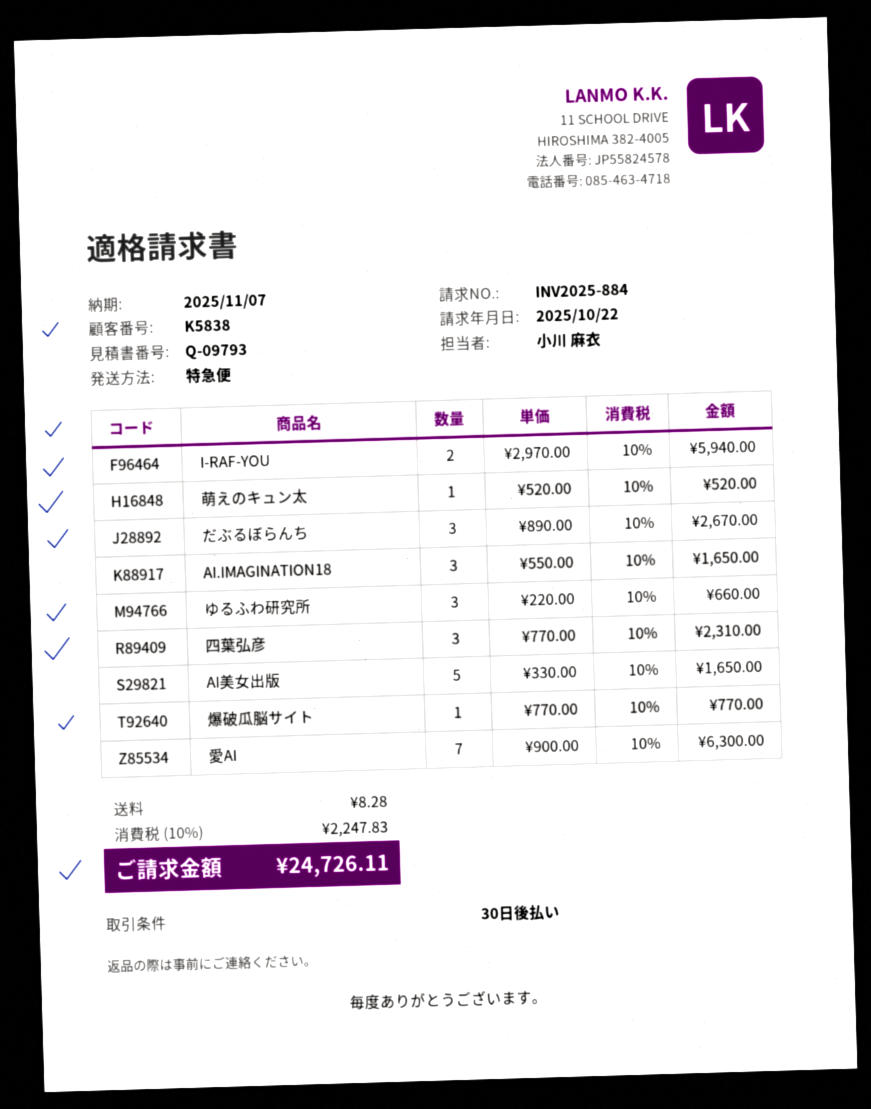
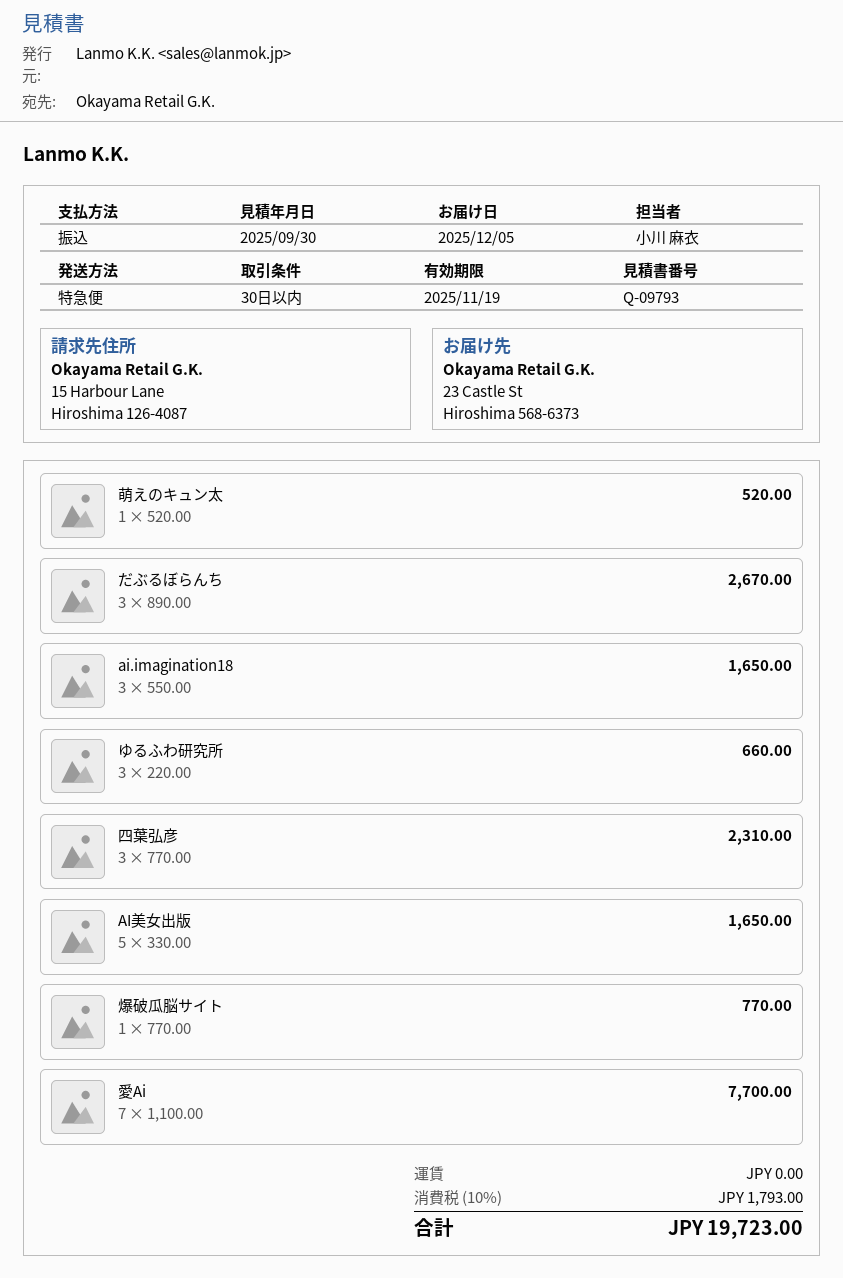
delivery date: 2025-11-07 -> 2025-12-05
I-RAF-YOU: 2 x 2970.00 = 5940.00 -> none
愛AI: 7 x 900.00 = 6300.00 -> 7 x 1100.00 = 7700.00
shipping: 8.28 -> 0.00
tax: 10% = 2247.83 -> 10% = 1793.00
total: 24726.11 -> 19723.00

